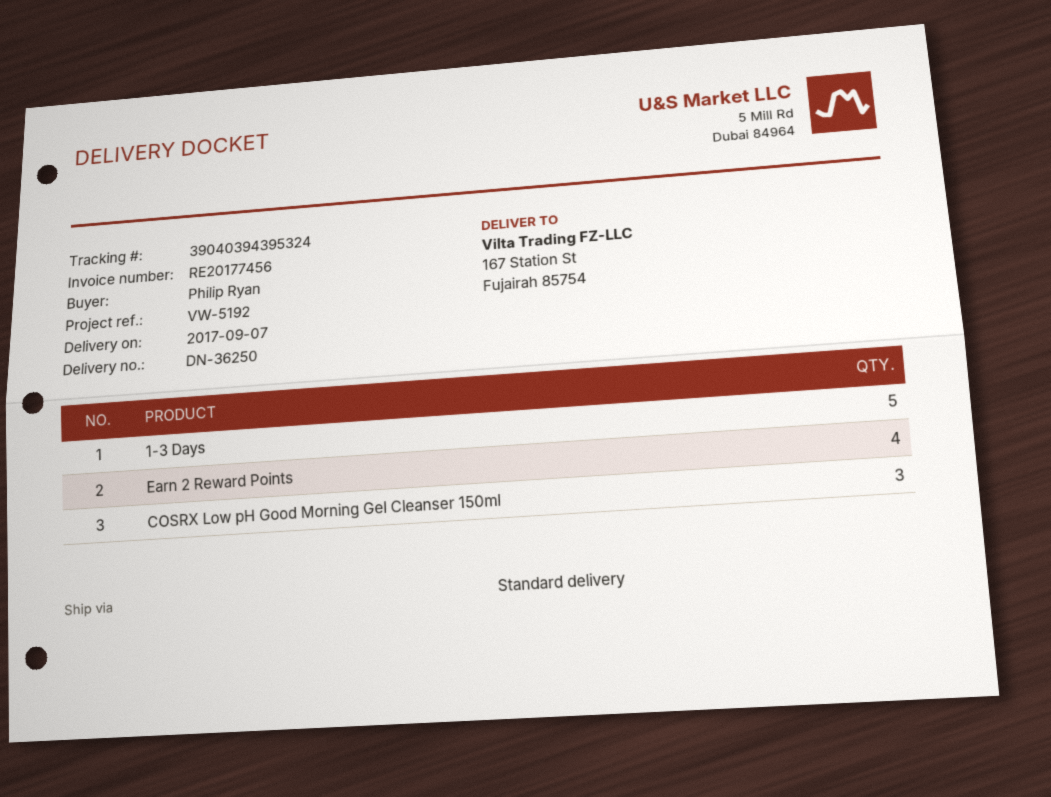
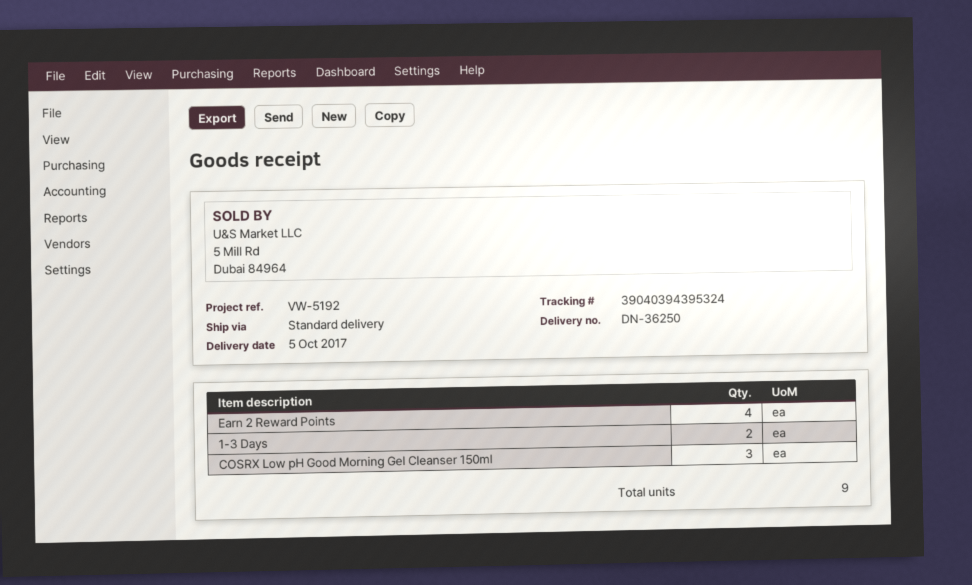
delivery date: 2017-09-07 -> 2017-10-05
1-3 Days: 5 -> 2

